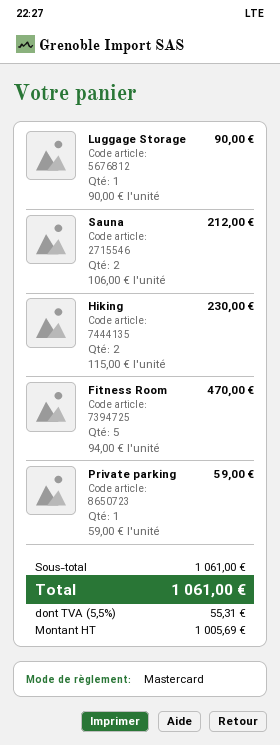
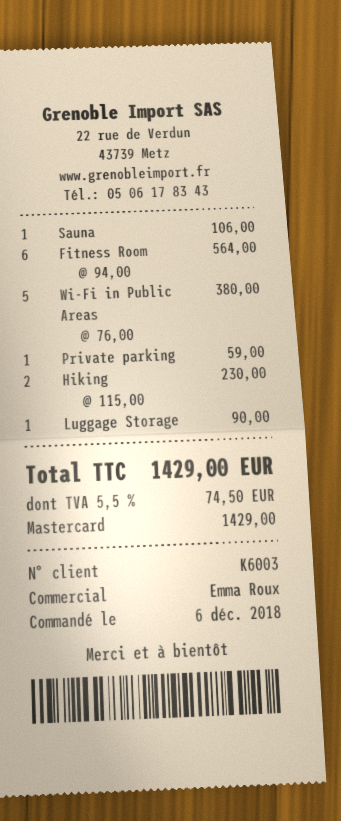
Sauna: 2 x 106.00 = 212.00 -> 1 x 106.00 = 106.00
Fitness Room: 5 x 94.00 = 470.00 -> 6 x 94.00 = 564.00
Wi-Fi in Public Areas: none -> 5 x 76.00 = 380.00
tax: 5.5% = 55.31 -> 5.5% = 74.50
total: 1061.00 -> 1429.00

